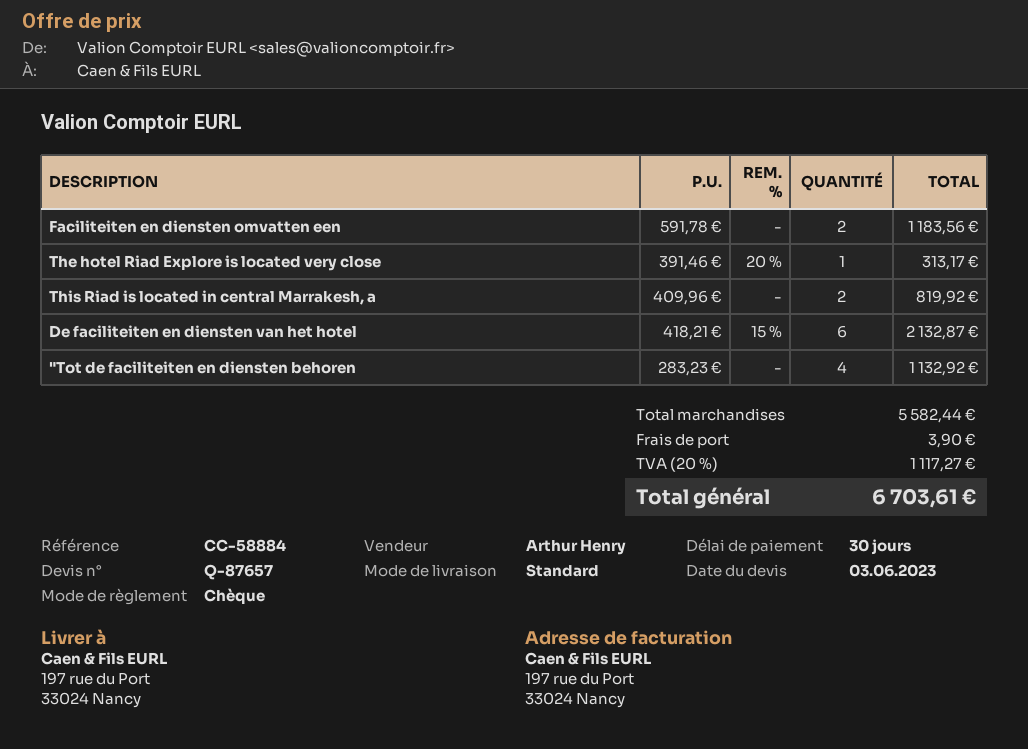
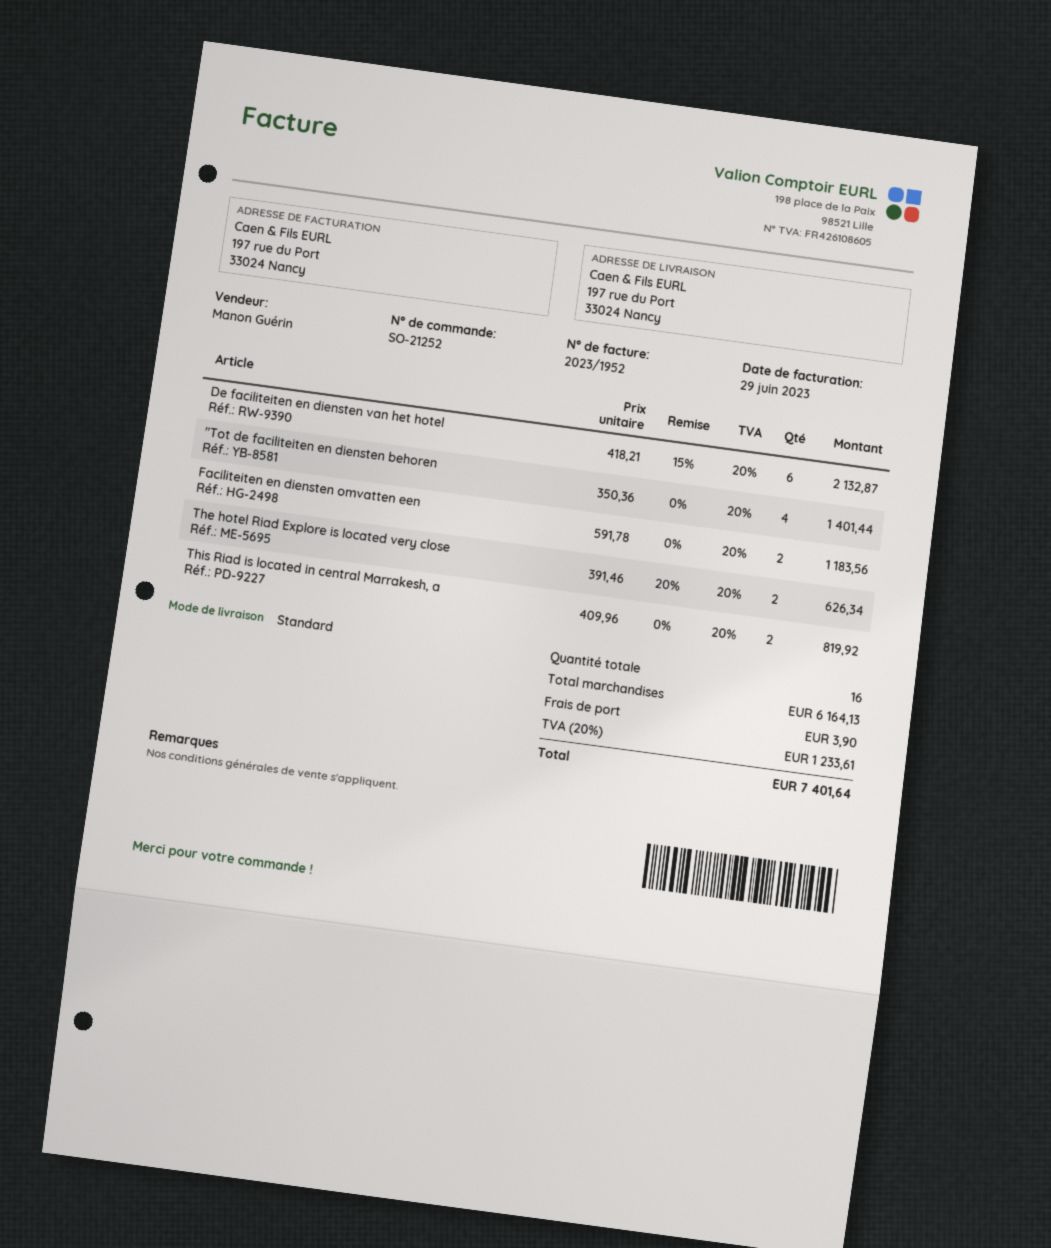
sales rep: Arthur Henry -> Manon Guérin
The hotel Riad Explore is located very close: 1 x 391.46 - 20% = 313.17 -> 2 x 391.46 - 20% = 626.34
"Tot de faciliteiten en diensten behoren: 4 x 283.23 = 1132.92 -> 4 x 350.36 = 1401.44
subtotal: 5582.44 -> 6164.13
tax: 20% = 1117.27 -> 20% = 1233.61
total: 6703.61 -> 7401.64

